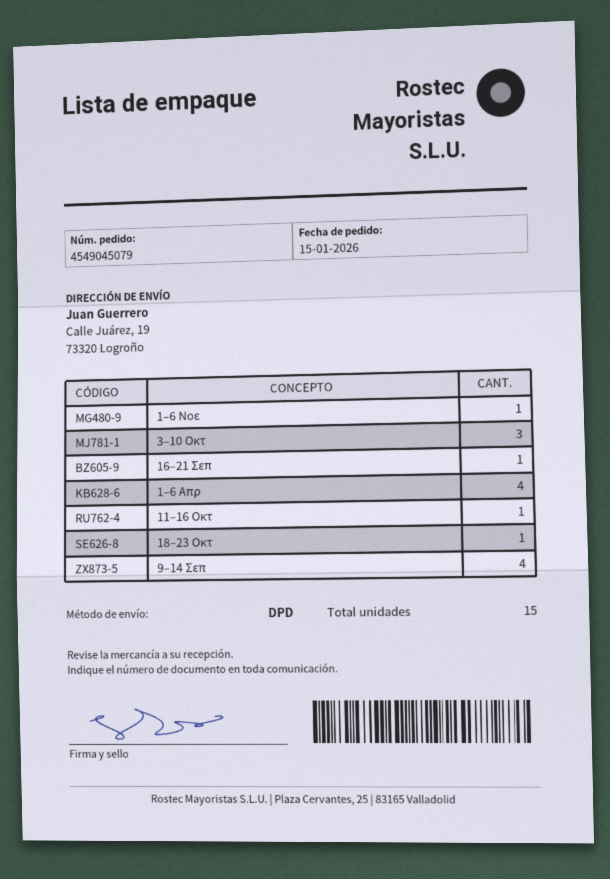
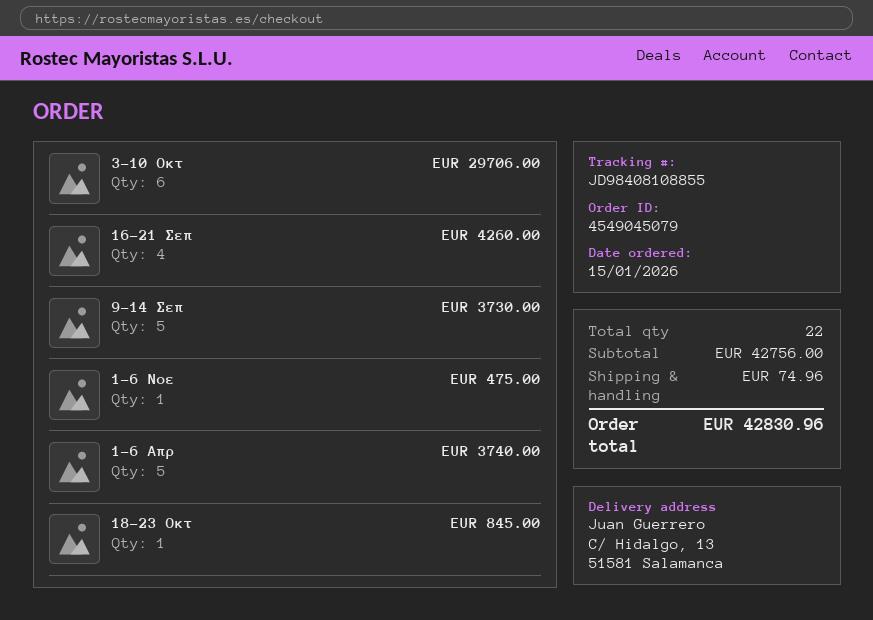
ship to: Calle Juárez, 19, 73320 Logroño -> C/ Hidalgo, 13, 51581 Salamanca
3–10 Οκτ: 3 -> 6
16–21 Σεπ: 1 -> 4
1–6 Απρ: 4 -> 5
11–16 Οκτ: 1 -> none
9–14 Σεπ: 4 -> 5
total quantity: 15 -> 22

